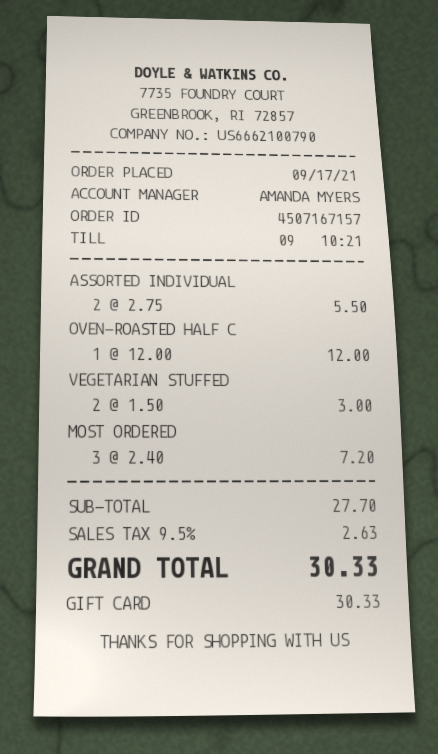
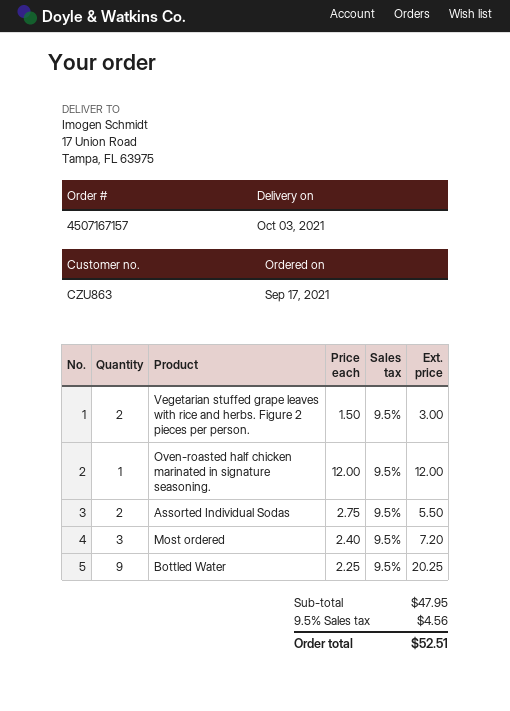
Bottled Water: none -> 9 x 2.25 = 20.25
subtotal: 27.70 -> 47.95
tax: 9.5% = 2.63 -> 9.5% = 4.56
total: 30.33 -> 52.51

